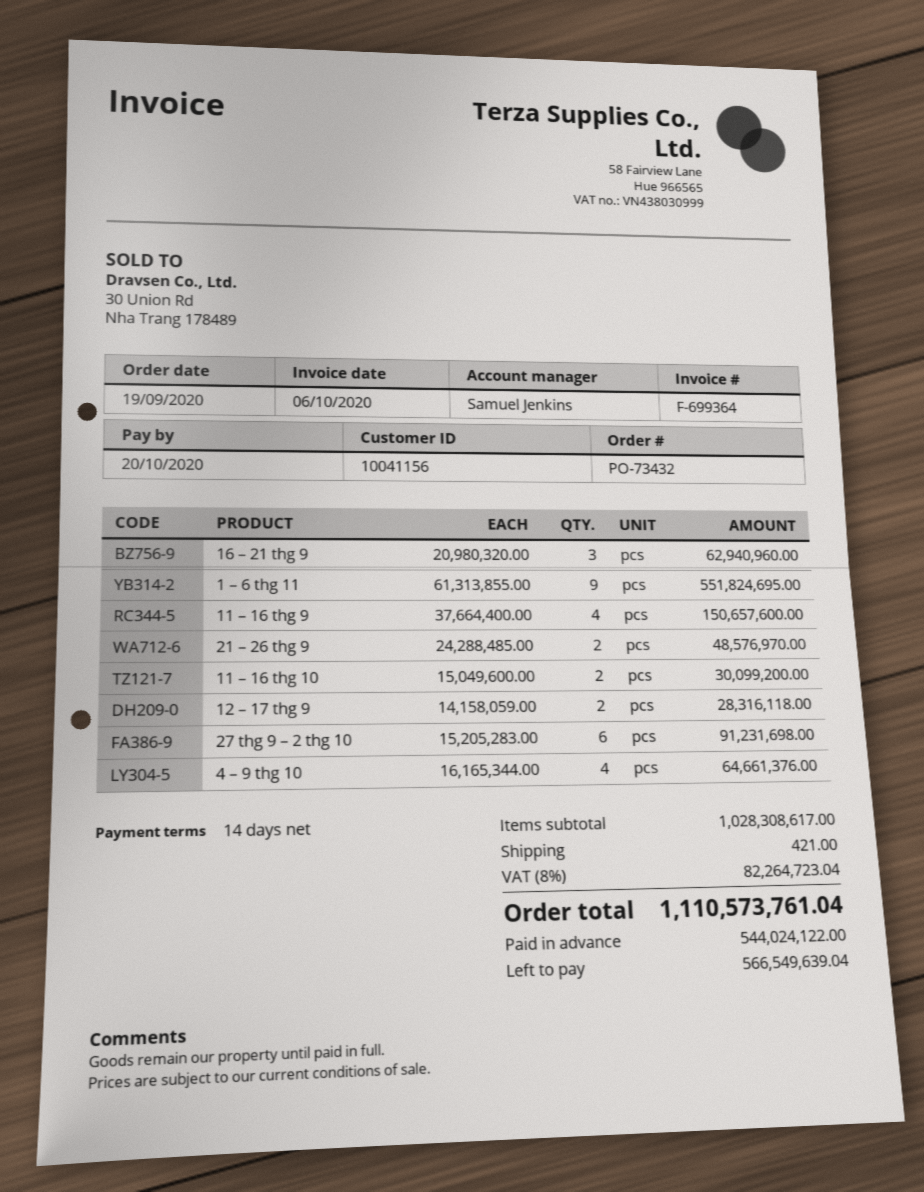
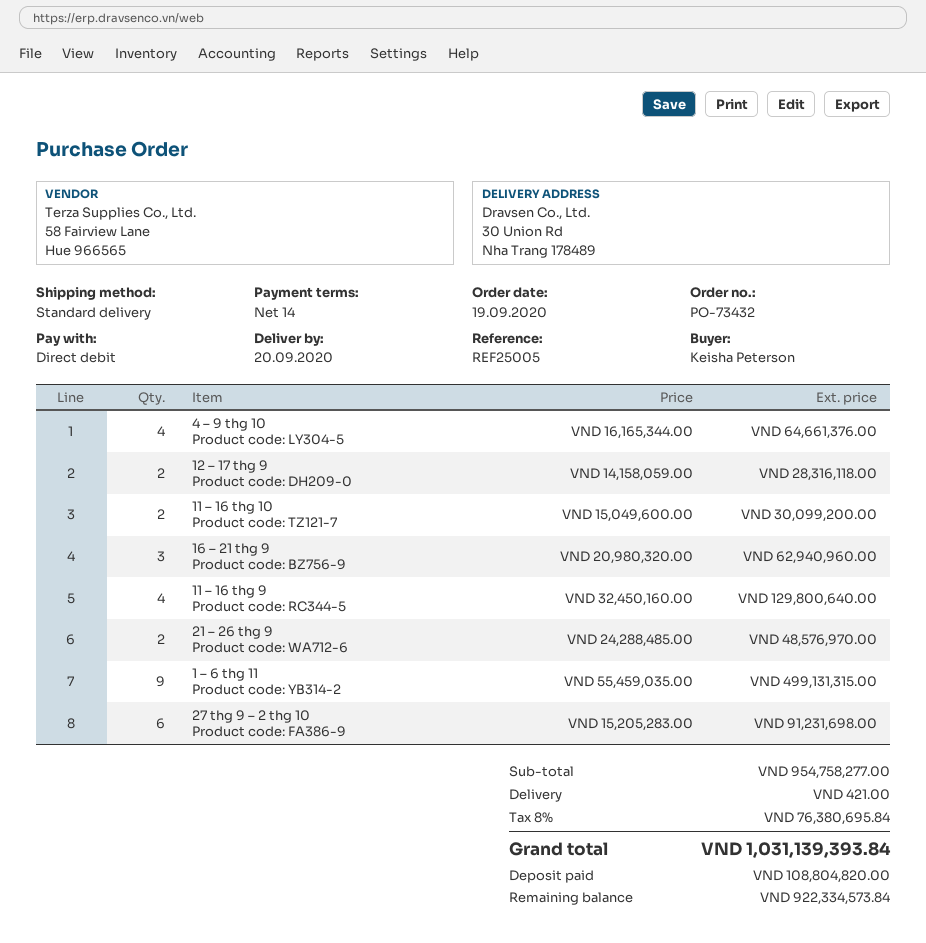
1 – 6 thg 11: 9 x 61313855.00 = 551824695.00 -> 9 x 55459035.00 = 499131315.00
11 – 16 thg 9: 4 x 37664400.00 = 150657600.00 -> 4 x 32450160.00 = 129800640.00
subtotal: 1028308617.00 -> 954758277.00
tax: 8% = 82264723.04 -> 8% = 76380695.84
total: 1110573761.04 -> 1031139393.84
deposit: 544024122.00 -> 108804820.00
balance: 566549639.04 -> 922334573.84

